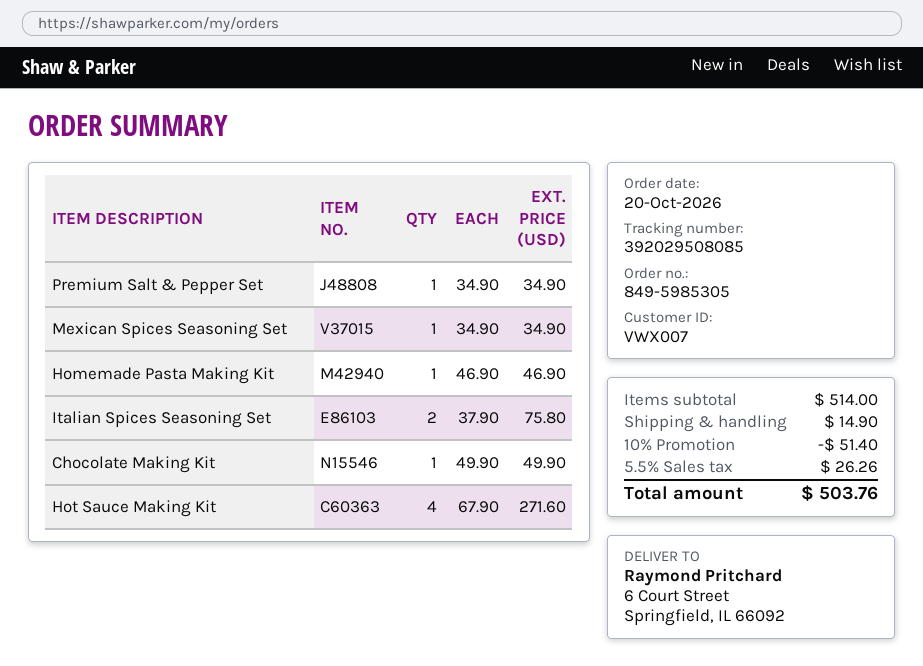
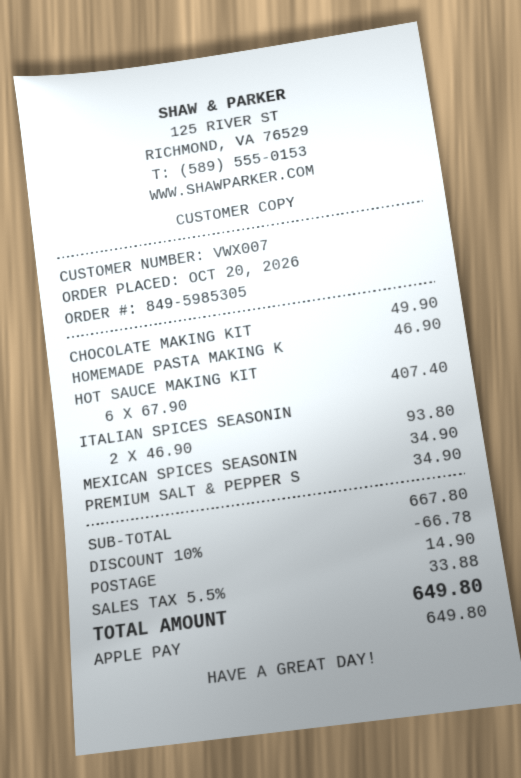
Italian Spices Seasoning Set: 2 x 37.90 = 75.80 -> 2 x 46.90 = 93.80
Hot Sauce Making Kit: 4 x 67.90 = 271.60 -> 6 x 67.90 = 407.40
subtotal: 514.00 -> 667.80
discount: 10% = 51.40 -> 10% = 66.78
tax: 5.5% = 26.26 -> 5.5% = 33.88
total: 503.76 -> 649.80

